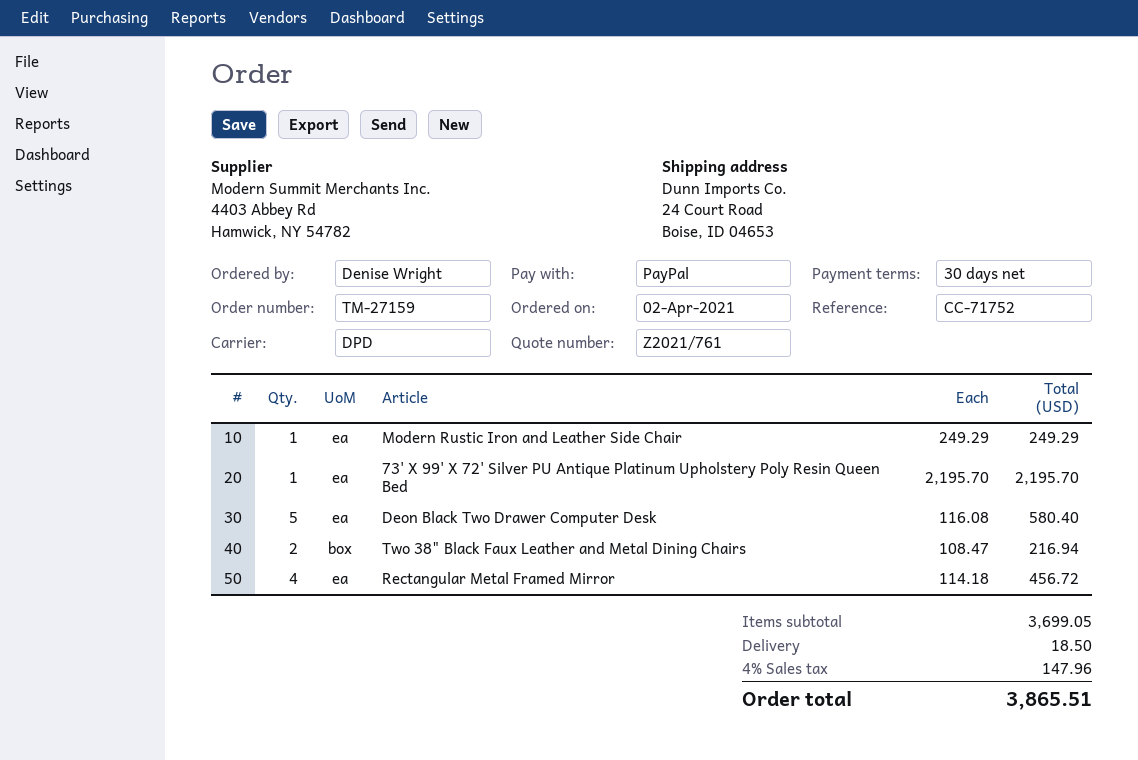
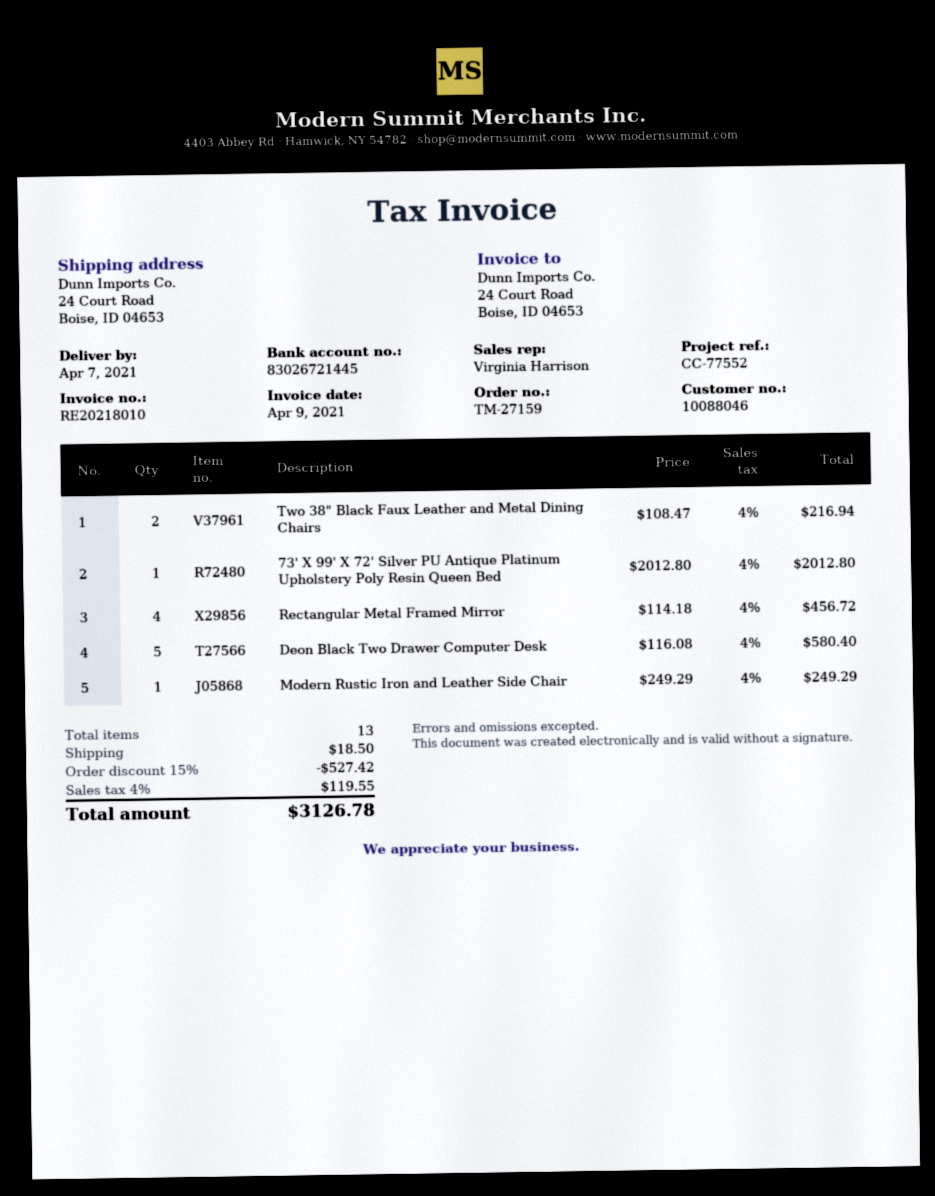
reference: CC-71752 -> CC-77552
73' X 99' X 72' Silver PU Antique Platinum Upholstery Poly Resin Queen Bed: 1 x 2195.70 = 2195.70 -> 1 x 2012.80 = 2012.80
discount: none -> 15% = 527.42
tax: 4% = 147.96 -> 4% = 119.55
total: 3865.51 -> 3126.78

